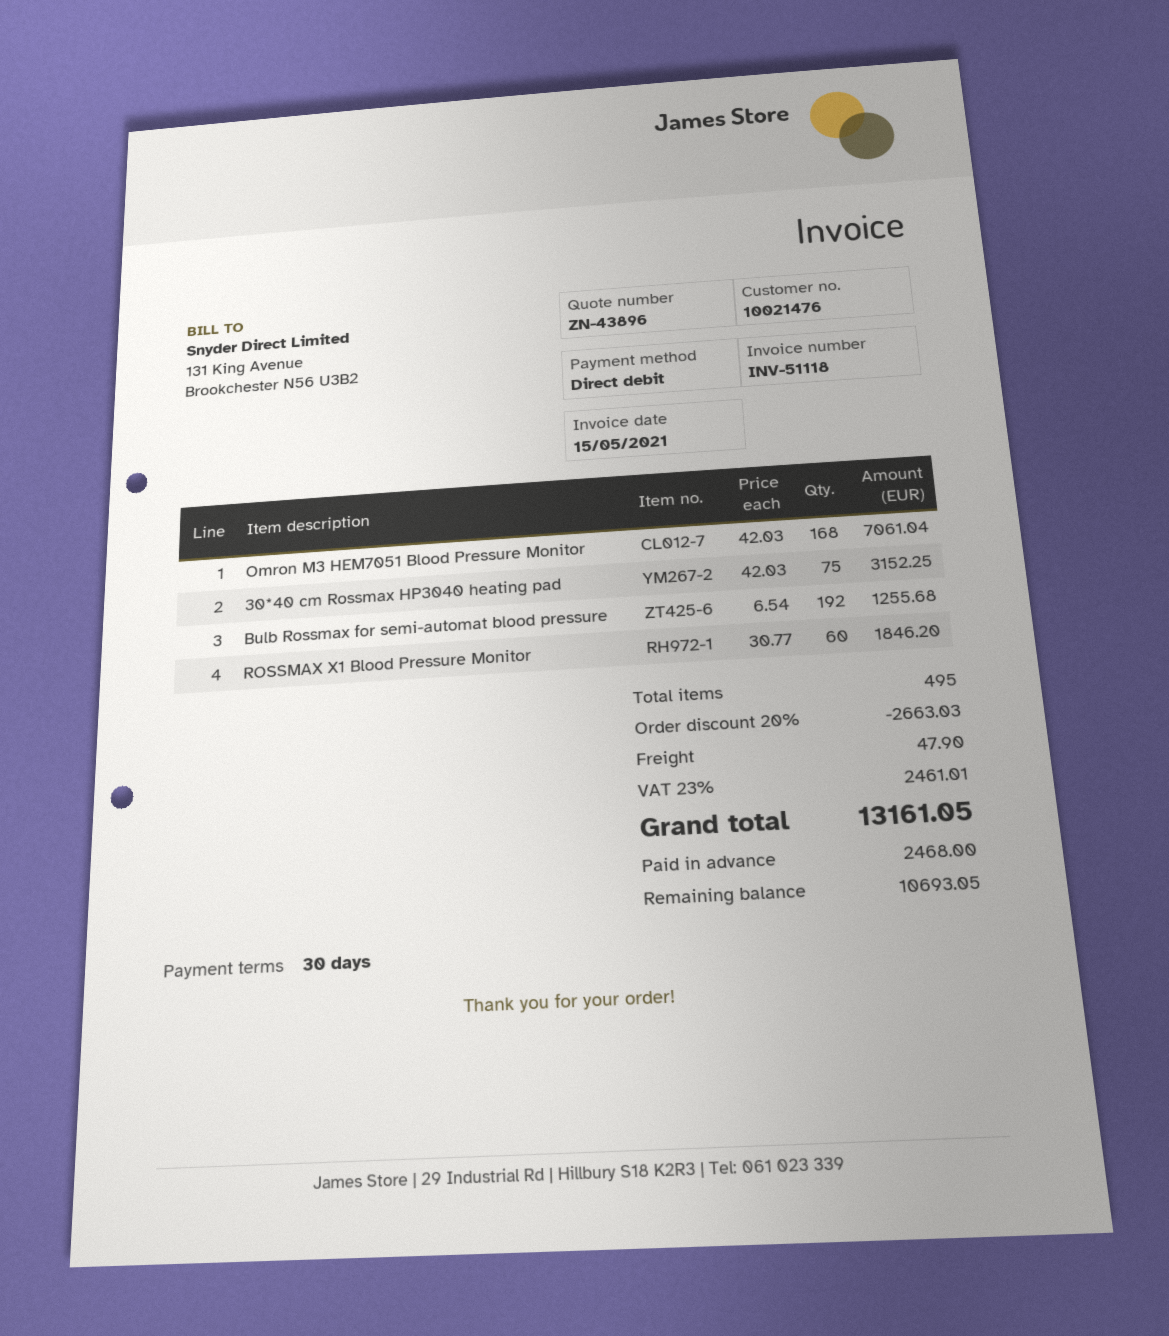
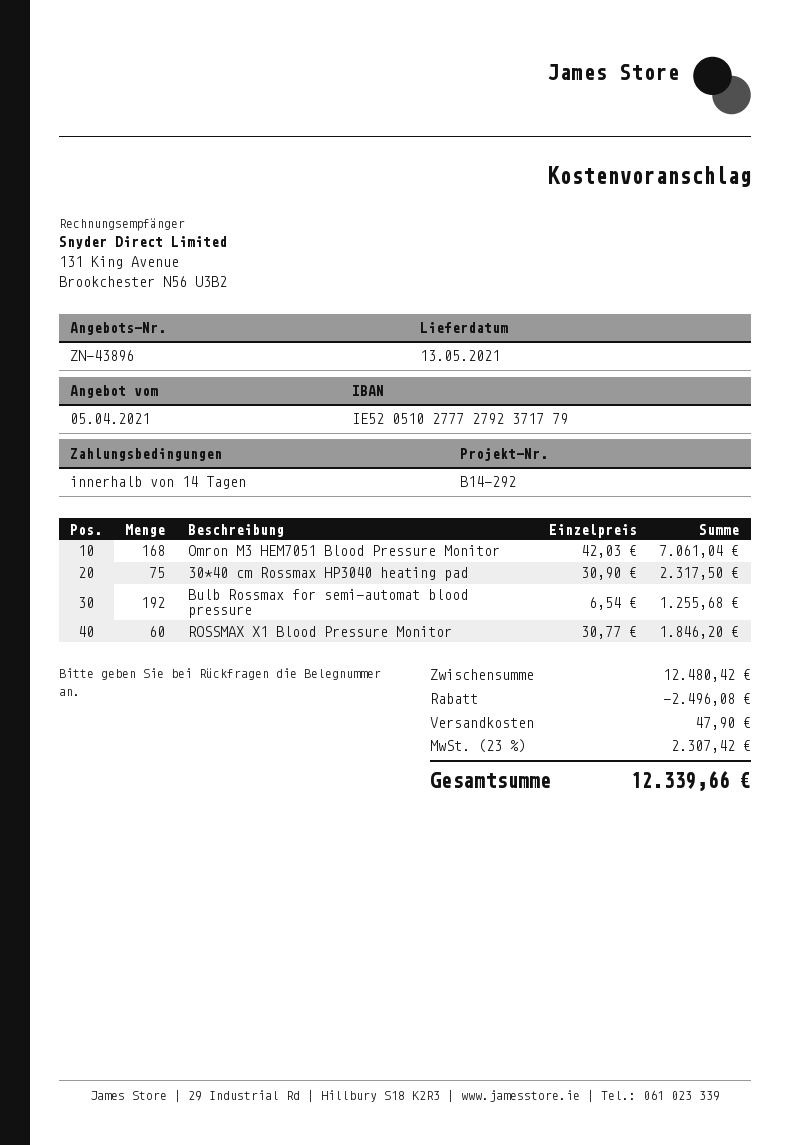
payment terms: 30 days -> 14 days
30*40 cm Rossmax HP3040 heating pad: 75 x 42.03 = 3152.25 -> 75 x 30.90 = 2317.50
discount: 2663.03 -> 2496.08
tax: 23% = 2461.01 -> 23% = 2307.42
total: 13161.05 -> 12339.66

